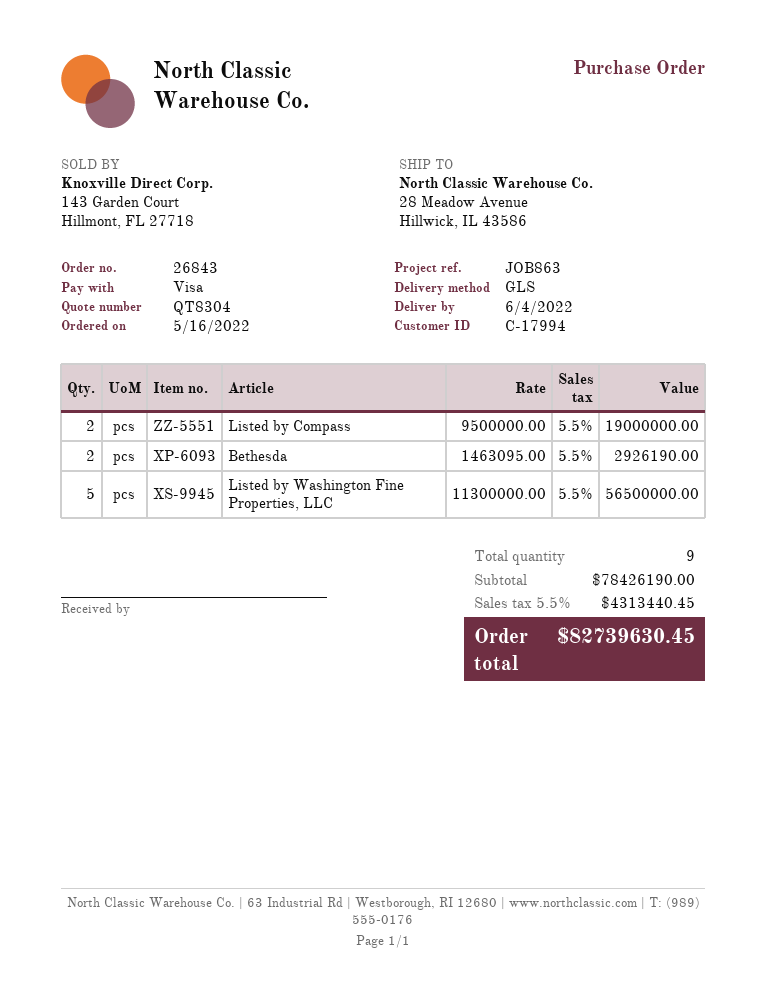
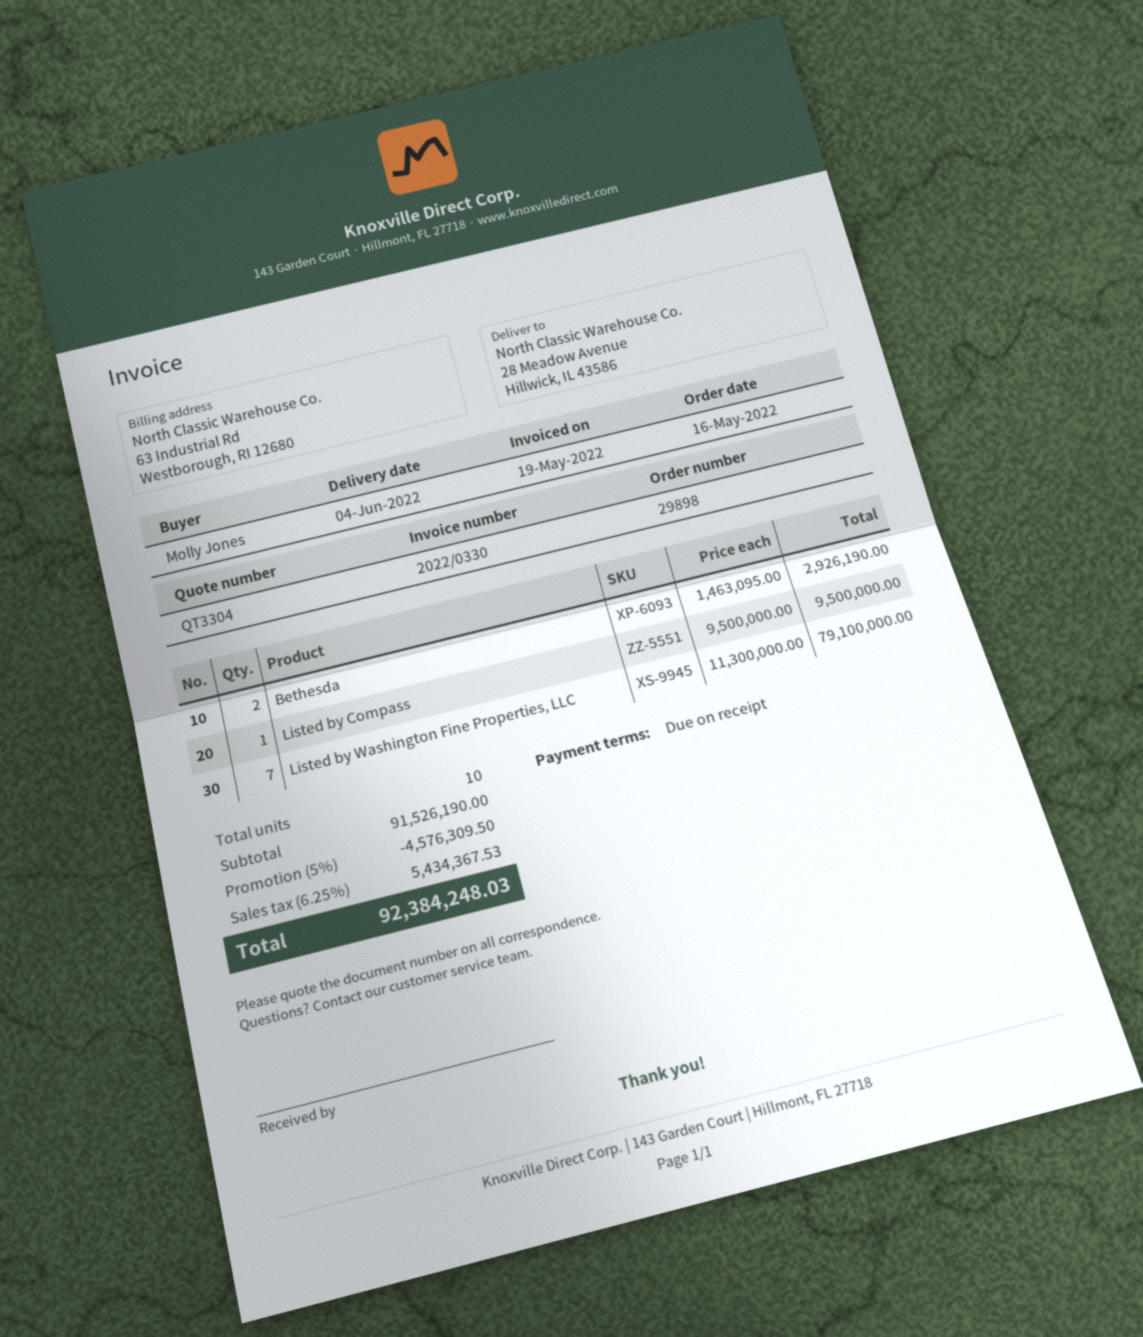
quote number: QT8304 -> QT3304
order number: 26843 -> 29898
Listed by Compass: 2 x 9500000.00 = 19000000.00 -> 1 x 9500000.00 = 9500000.00
Listed by Washington Fine Properties, LLC: 5 x 11300000.00 = 56500000.00 -> 7 x 11300000.00 = 79100000.00
total quantity: 9 -> 10
subtotal: 78426190.00 -> 91526190.00
discount: none -> 5% = 4576309.50
tax: 5.5% = 4313440.45 -> 6.25% = 5434367.53
total: 82739630.45 -> 92384248.03

